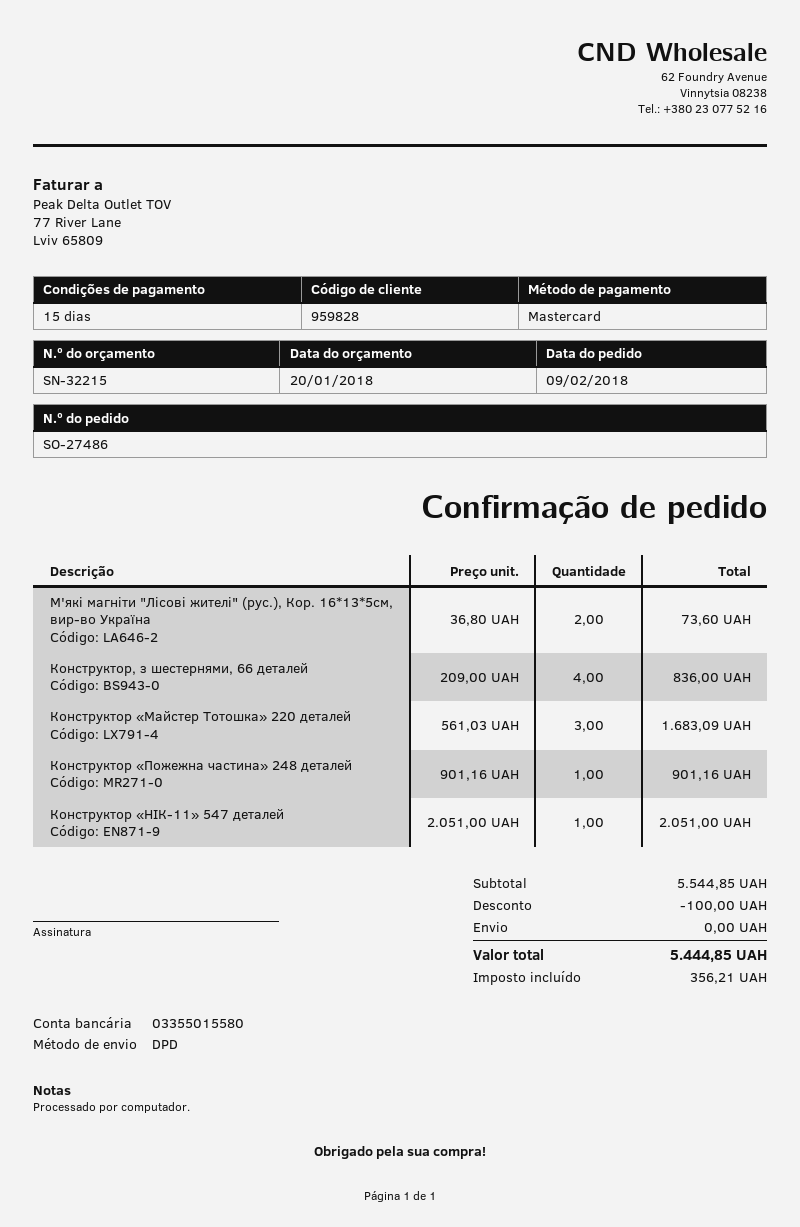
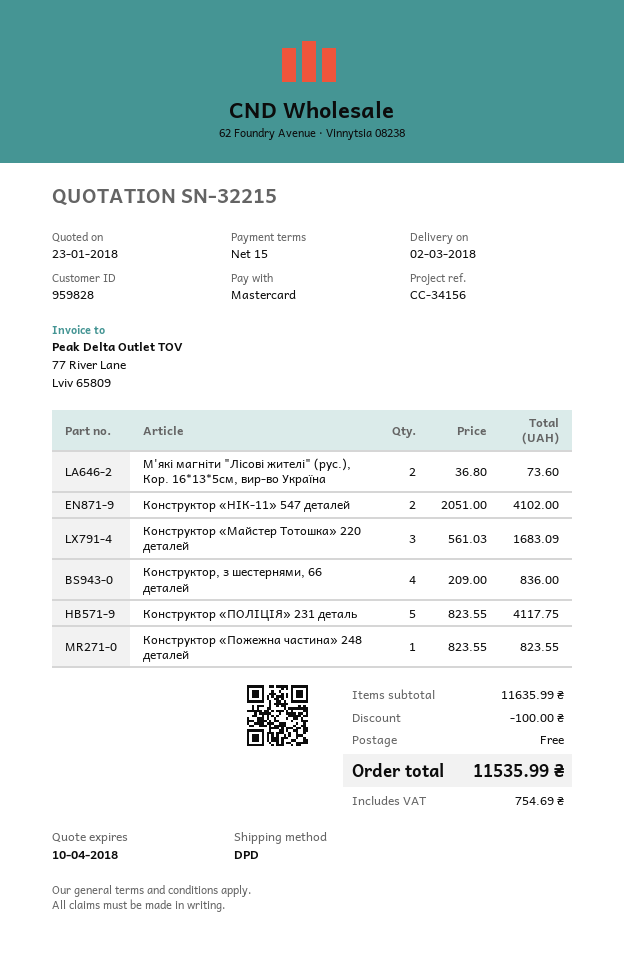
quote date: 2018-01-20 -> 2018-01-23
Конструктор «Пожежна частина» 248 деталей: 1 x 901.16 = 901.16 -> 1 x 823.55 = 823.55
Конструктор «НІК-11» 547 деталей: 1 x 2051.00 = 2051.00 -> 2 x 2051.00 = 4102.00
Конструктор «ПОЛІЦІЯ» 231 деталь: none -> 5 x 823.55 = 4117.75
subtotal: 5544.85 -> 11635.99
tax: 356.21 -> 754.69
total: 5444.85 -> 11535.99

